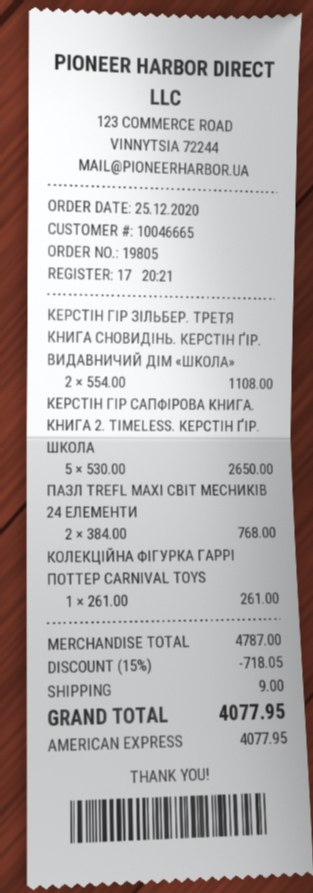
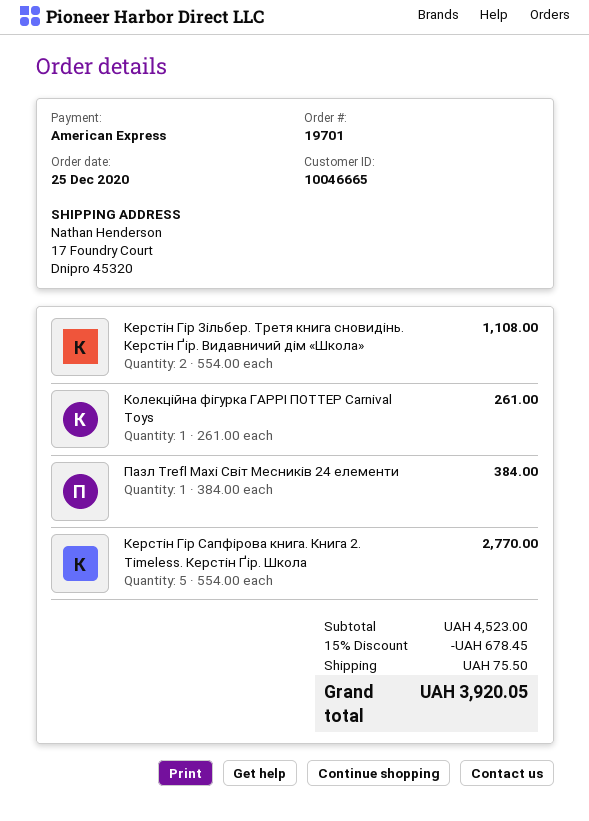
order number: 19805 -> 19701
КЕРСТІН ГІР САПФІРОВА КНИГА. КНИГА 2. TIMELESS. КЕРСТІН ҐІР. ШКОЛА: 5 x 530.00 = 2650.00 -> 5 x 554.00 = 2770.00
ПАЗЛ TREFL МАХІ СВІТ МЕСНИКІВ 24 ЕЛЕМЕНТИ: 2 x 384.00 = 768.00 -> 1 x 384.00 = 384.00
subtotal: 4787.00 -> 4523.00
discount: 15% = 718.05 -> 15% = 678.45
shipping: 9.00 -> 75.50
total: 4077.95 -> 3920.05

